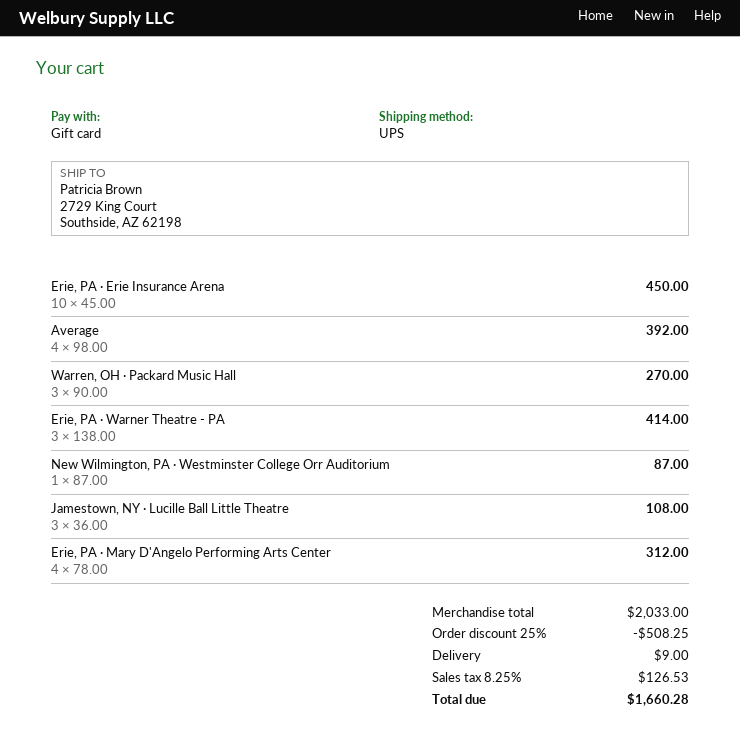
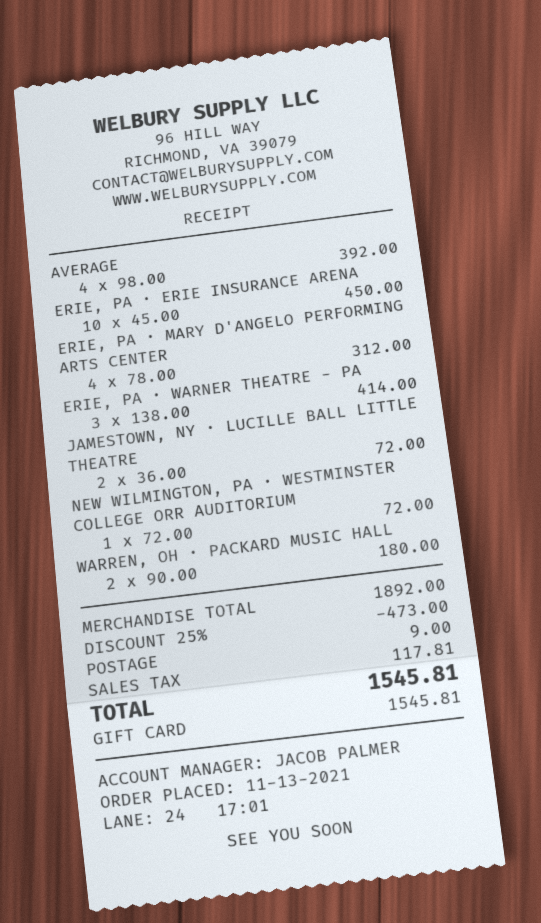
Warren, OH · Packard Music Hall: 3 x 90.00 = 270.00 -> 2 x 90.00 = 180.00
New Wilmington, PA · Westminster College Orr Auditorium: 1 x 87.00 = 87.00 -> 1 x 72.00 = 72.00
Jamestown, NY · Lucille Ball Little Theatre: 3 x 36.00 = 108.00 -> 2 x 36.00 = 72.00
subtotal: 2033.00 -> 1892.00
discount: 25% = 508.25 -> 25% = 473.00
tax: 126.53 -> 117.81
total: 1660.28 -> 1545.81

